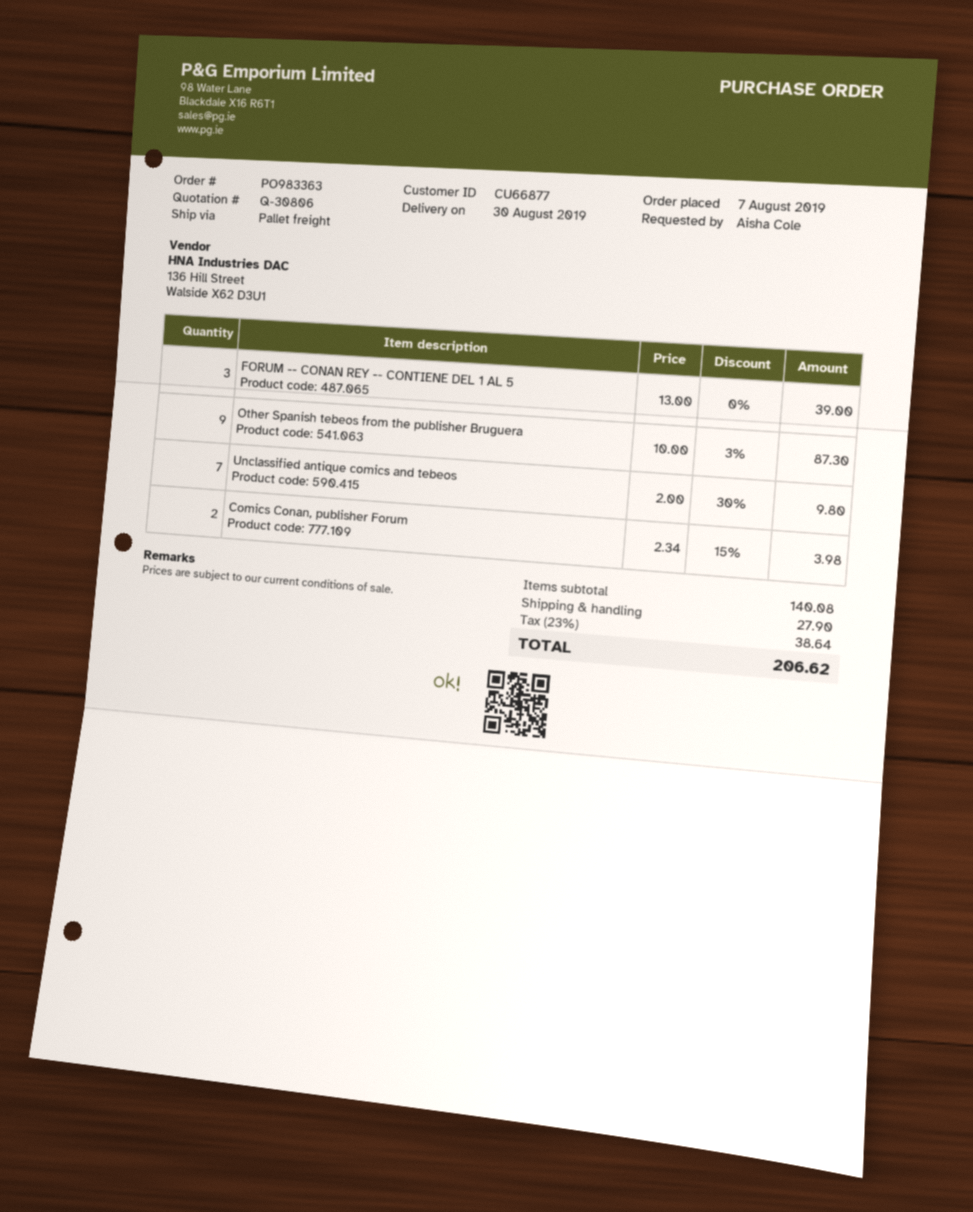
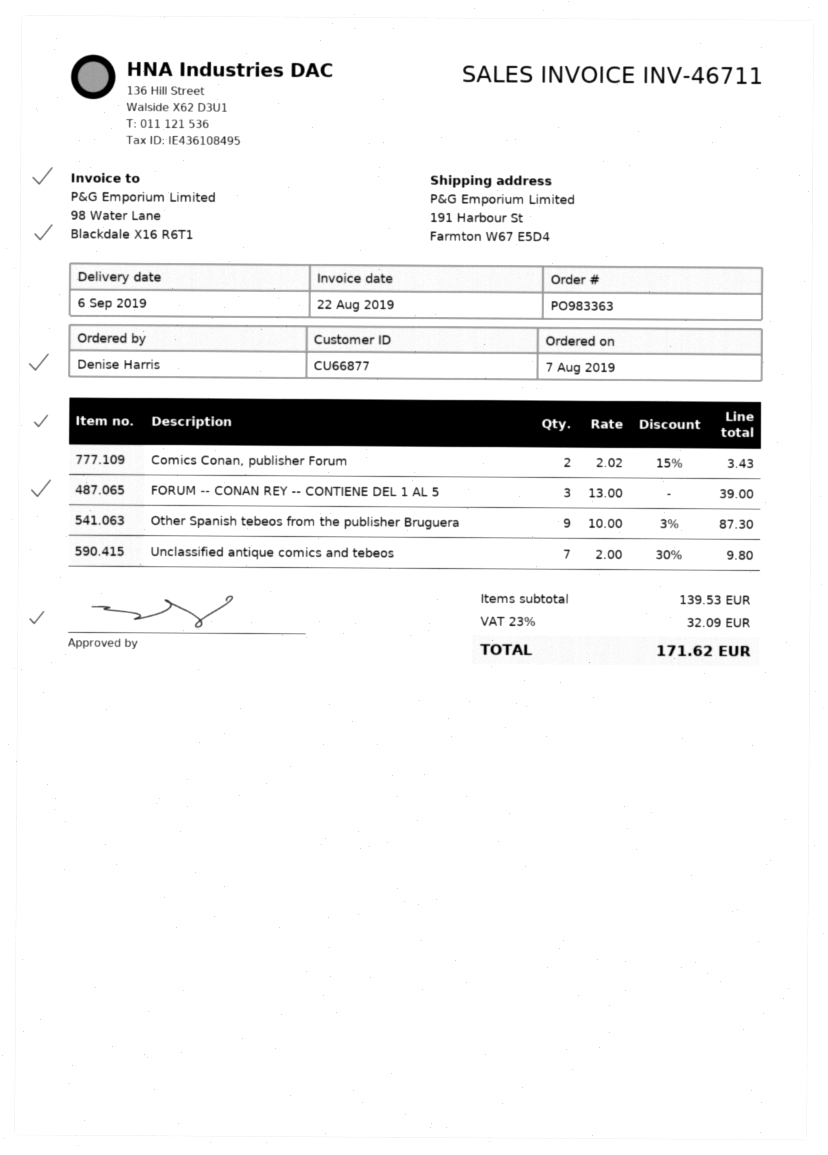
delivery date: 2019-08-30 -> 2019-09-06
ordered by: Aisha Cole -> Denise Harris
Comics Conan, publisher Forum: 2 x 2.34 - 15% = 3.98 -> 2 x 2.02 - 15% = 3.43
subtotal: 140.08 -> 139.53
shipping: 27.90 -> none
tax: 23% = 38.64 -> 23% = 32.09
total: 206.62 -> 171.62

